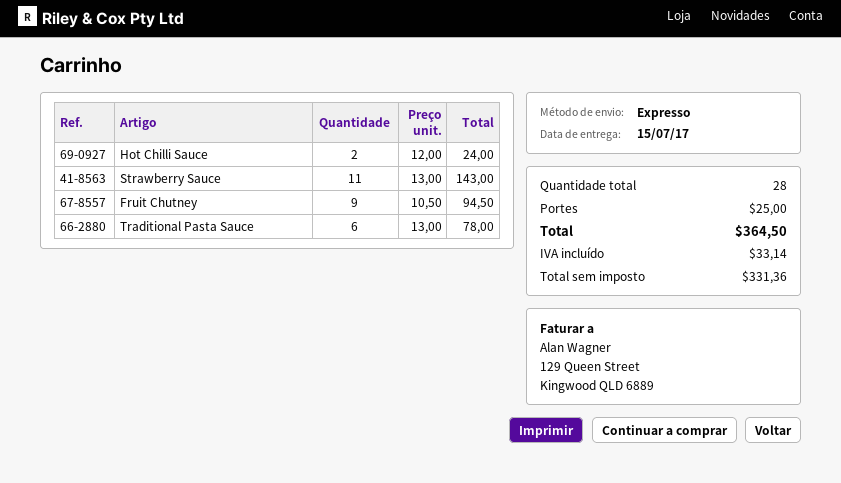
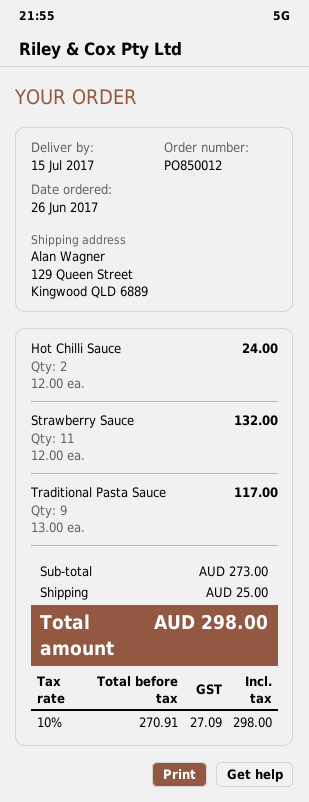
Strawberry Sauce: 11 x 13.00 = 143.00 -> 11 x 12.00 = 132.00
Fruit Chutney: 9 x 10.50 = 94.50 -> none
Traditional Pasta Sauce: 6 x 13.00 = 78.00 -> 9 x 13.00 = 117.00
net: 331.36 -> 270.91
tax: 33.14 -> 27.09
total: 364.50 -> 298.00

